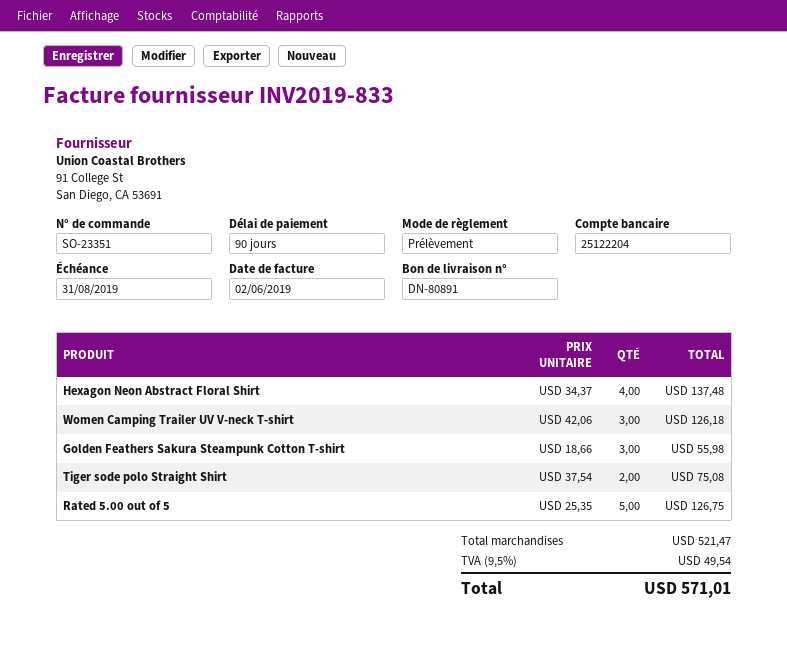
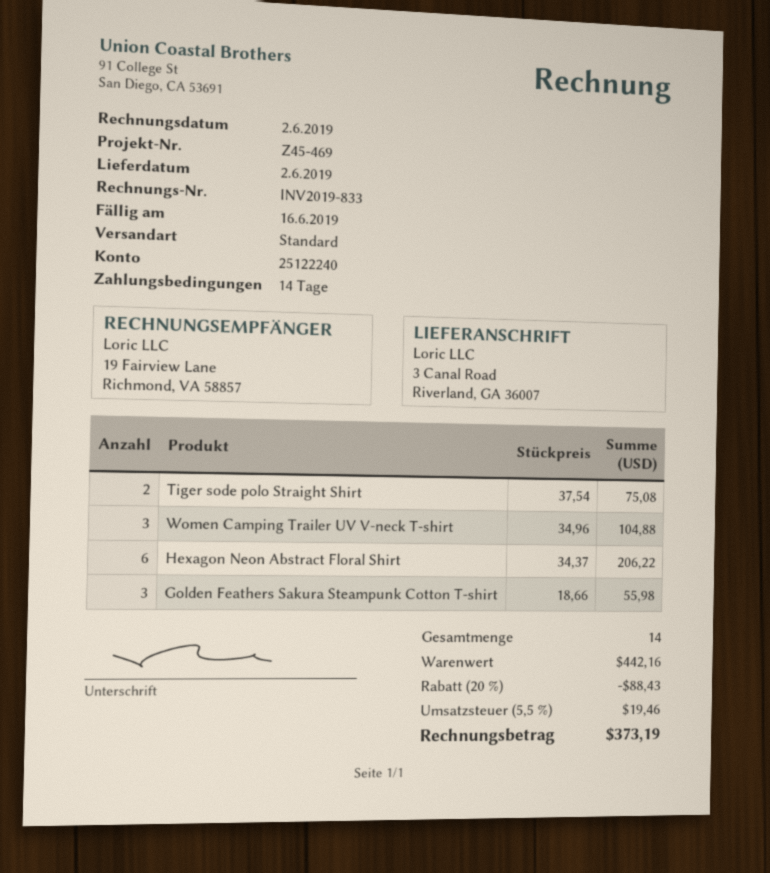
payment terms: 90 days -> 14 days
due date: 2019-08-31 -> 2019-06-16
bank account: 25122204 -> 25122240
Hexagon Neon Abstract Floral Shirt: 4 x 34.37 = 137.48 -> 6 x 34.37 = 206.22
Women Camping Trailer UV V-neck T-shirt: 3 x 42.06 = 126.18 -> 3 x 34.96 = 104.88
Rated 5.00 out of 5: 5 x 25.35 = 126.75 -> none
subtotal: 521.47 -> 442.16
discount: none -> 20% = 88.43
tax: 9.5% = 49.54 -> 5.5% = 19.46
total: 571.01 -> 373.19

